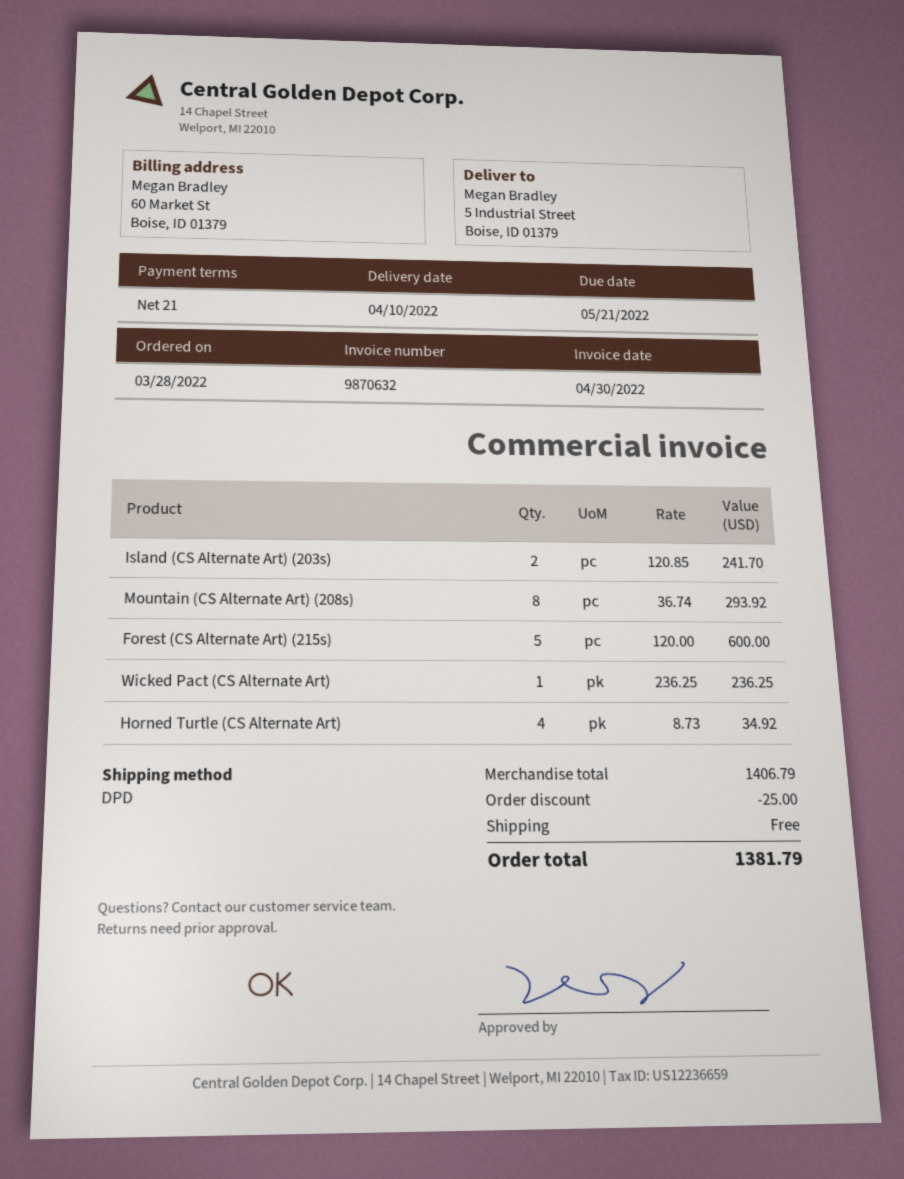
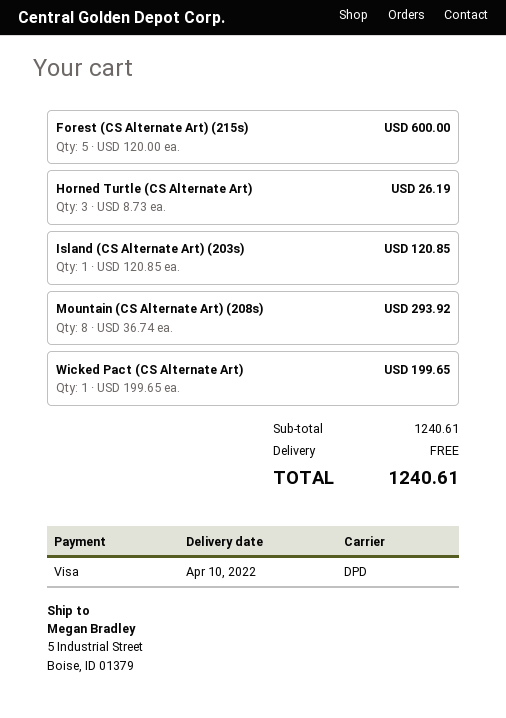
Island (CS Alternate Art) (203s): 2 x 120.85 = 241.70 -> 1 x 120.85 = 120.85
Wicked Pact (CS Alternate Art): 1 x 236.25 = 236.25 -> 1 x 199.65 = 199.65
Horned Turtle (CS Alternate Art): 4 x 8.73 = 34.92 -> 3 x 8.73 = 26.19
subtotal: 1406.79 -> 1240.61
discount: 25.00 -> none
total: 1381.79 -> 1240.61

